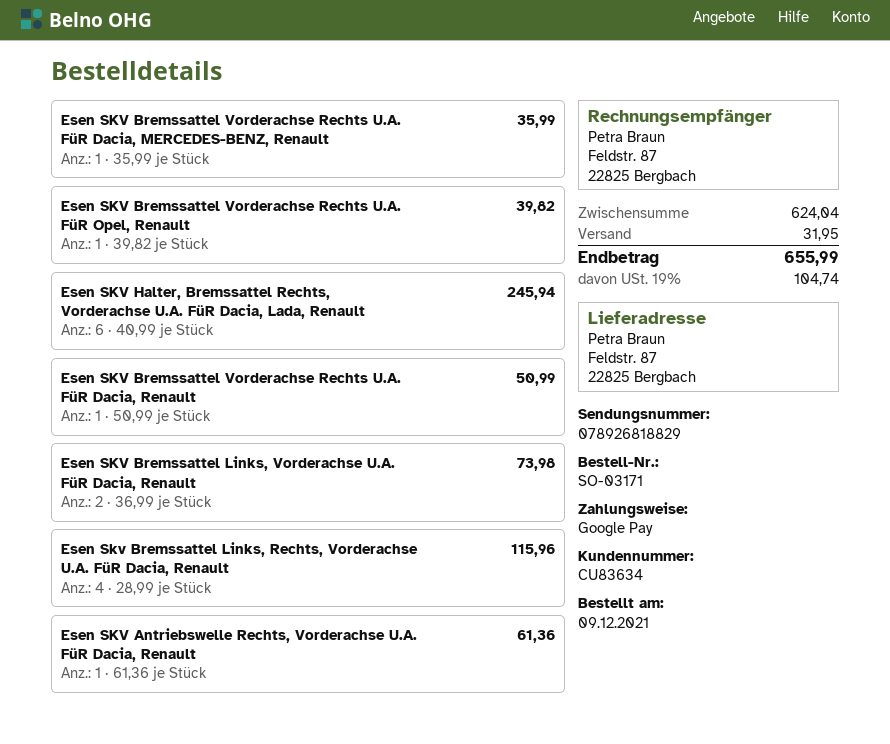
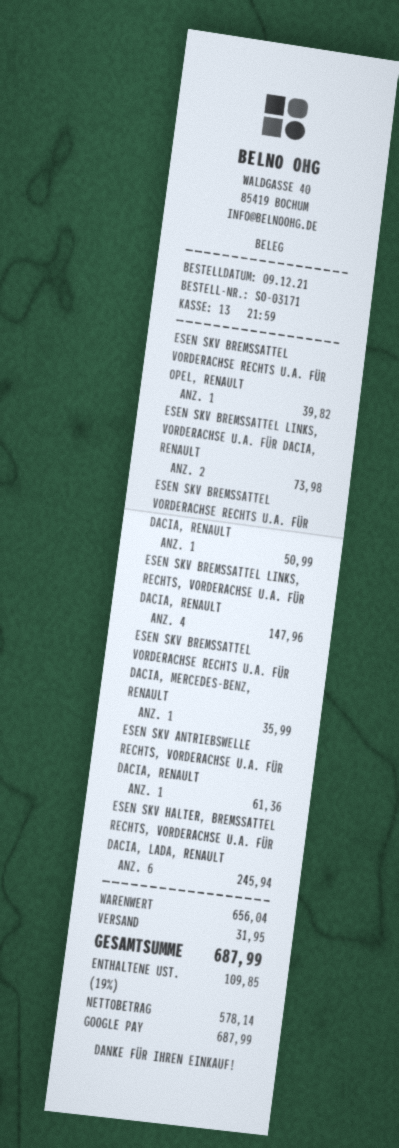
Esen Skv Bremssattel Links, Rechts, Vorderachse U.A. FüR Dacia, Renault: 4 for 115.96 -> 4 for 147.96
subtotal: 624.04 -> 656.04
tax: 19% = 104.74 -> 19% = 109.85
total: 655.99 -> 687.99

